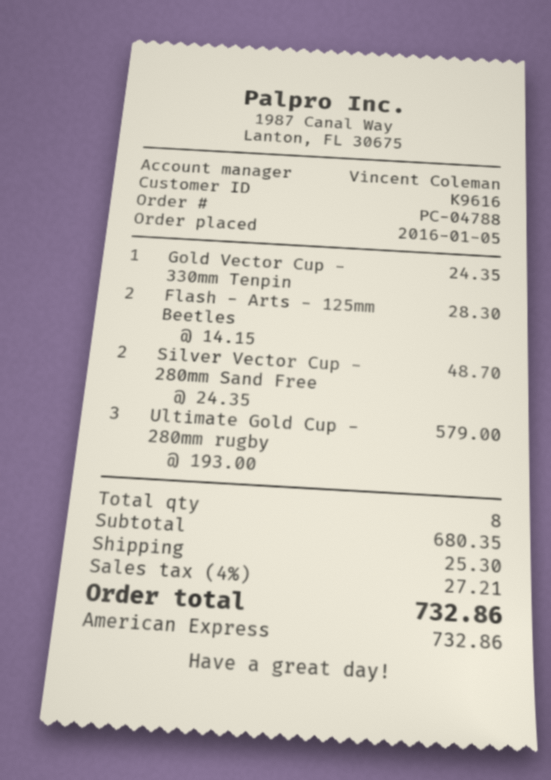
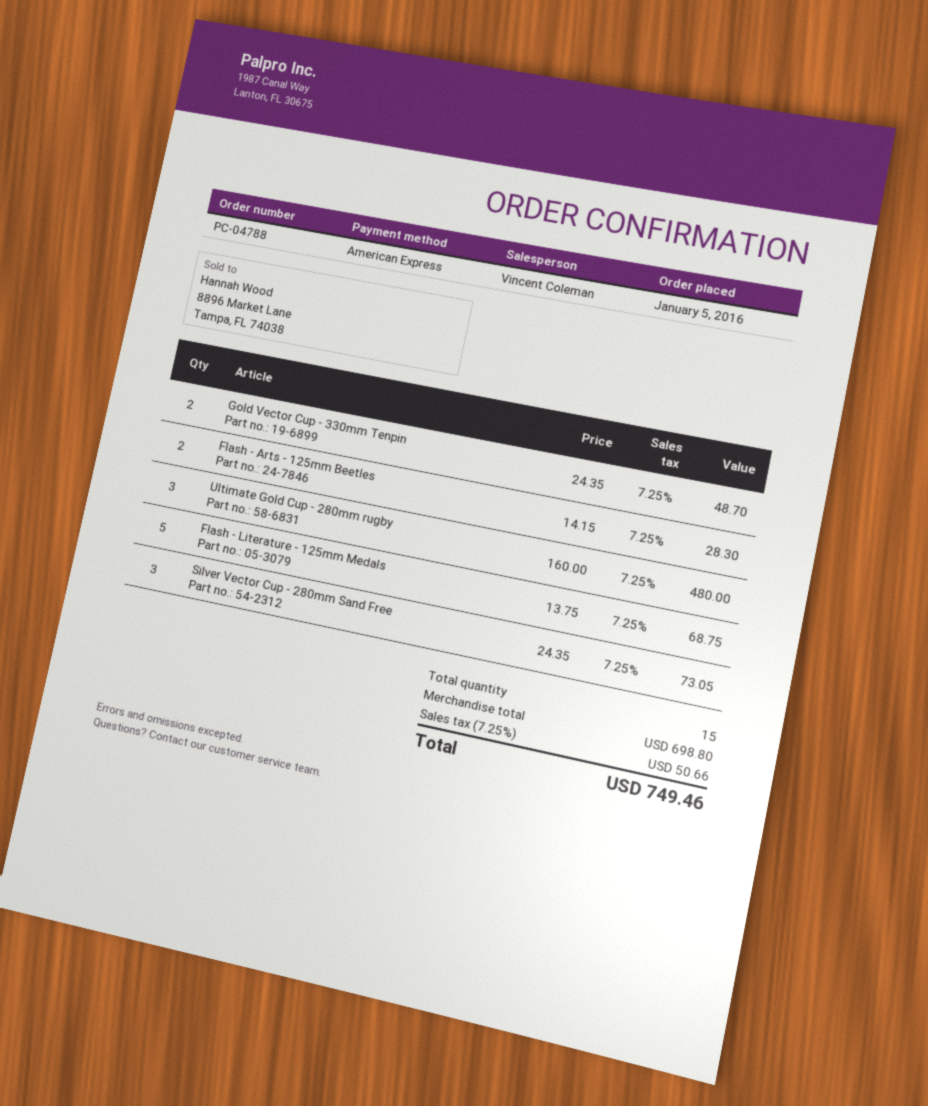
Gold Vector Cup - 330mm Tenpin: 1 x 24.35 = 24.35 -> 2 x 24.35 = 48.70
Silver Vector Cup - 280mm Sand Free: 2 x 24.35 = 48.70 -> 3 x 24.35 = 73.05
Ultimate Gold Cup - 280mm rugby: 3 x 193.00 = 579.00 -> 3 x 160.00 = 480.00
Flash - Literature - 125mm Medals: none -> 5 x 13.75 = 68.75
total quantity: 8 -> 15
subtotal: 680.35 -> 698.80
shipping: 25.30 -> none
tax: 4% = 27.21 -> 7.25% = 50.66
total: 732.86 -> 749.46

